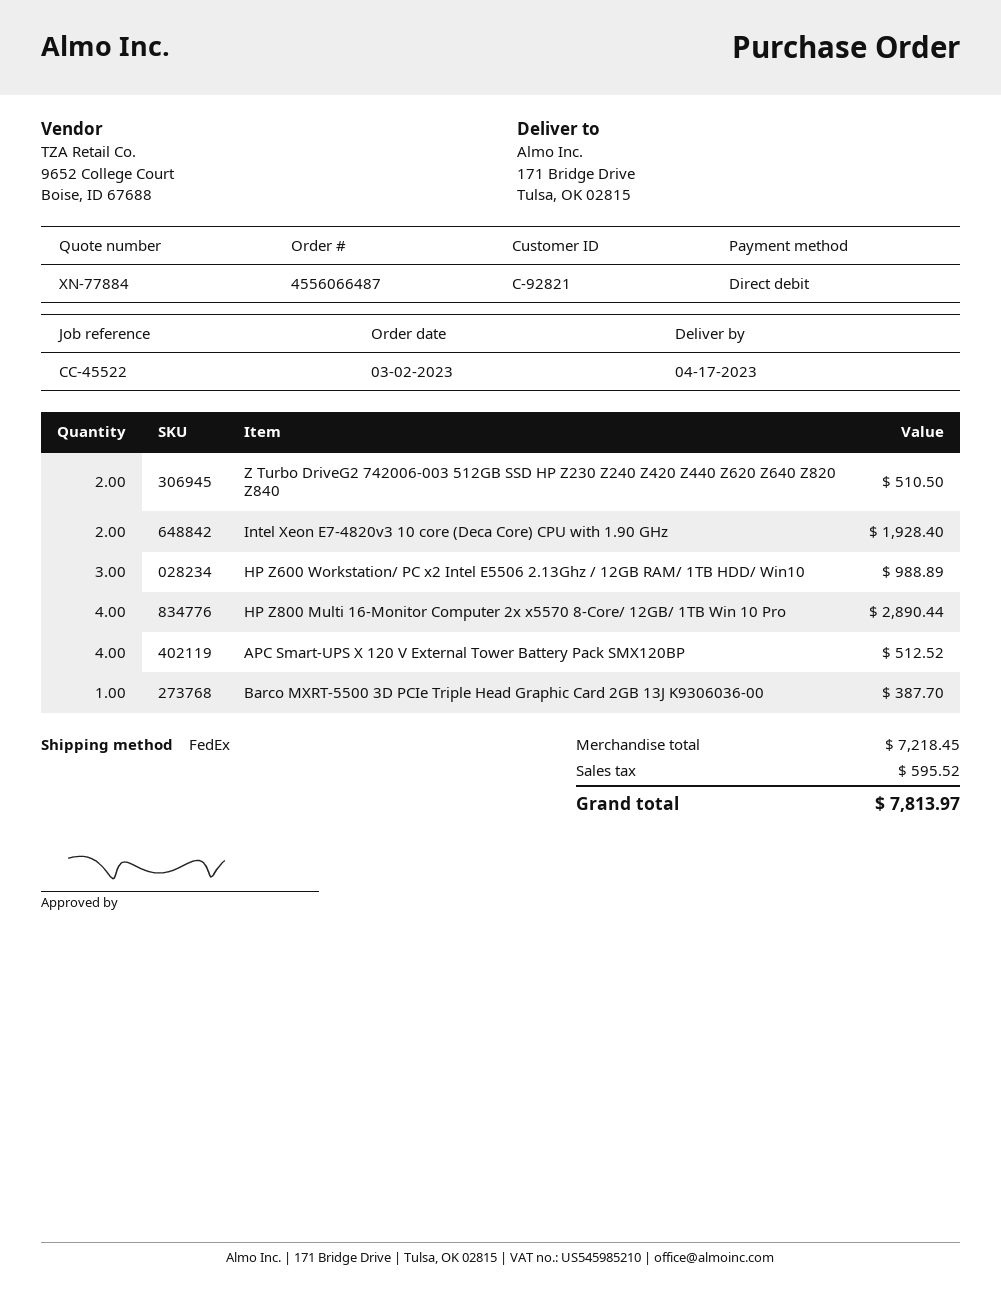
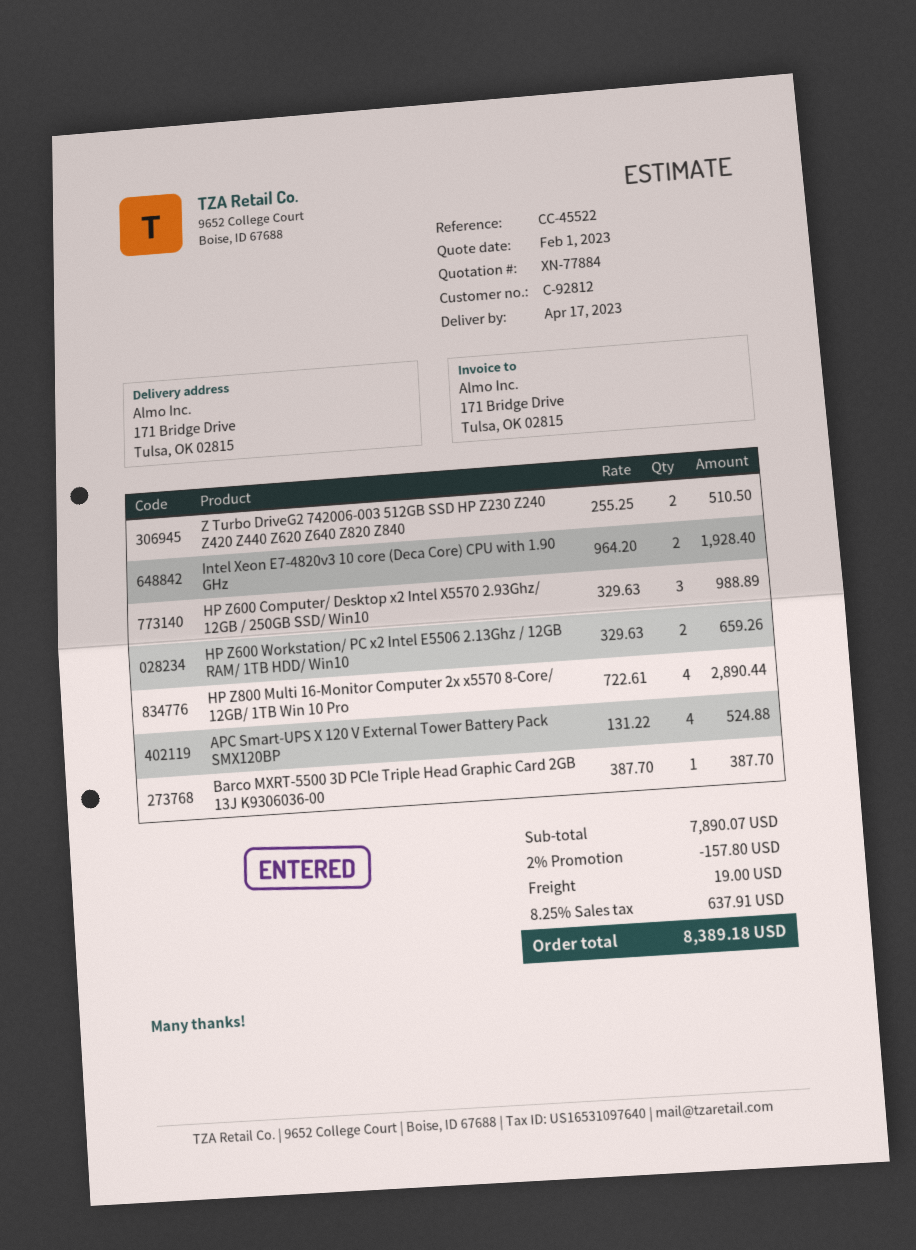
customer number: C-92821 -> C-92812
HP Z600 Workstation/ PC x2 Intel E5506 2.13Ghz / 12GB RAM/ 1TB HDD/ Win10: 3 for 988.89 -> 2 for 659.26
APC Smart-UPS X 120 V External Tower Battery Pack SMX120BP: 4 for 512.52 -> 4 for 524.88
HP Z600 Computer/ Desktop x2 Intel X5570 2.93Ghz/ 12GB / 250GB SSD/ Win10: none -> 3 for 988.89
subtotal: 7218.45 -> 7890.07
discount: none -> 2% = 157.80
shipping: none -> 19.00
tax: 595.52 -> 637.91
total: 7813.97 -> 8389.18

